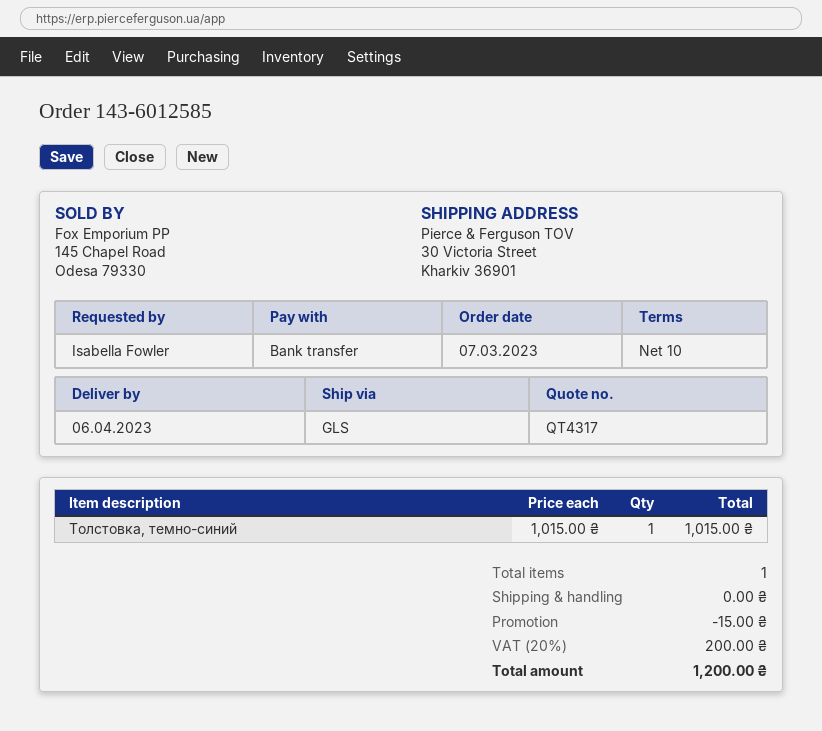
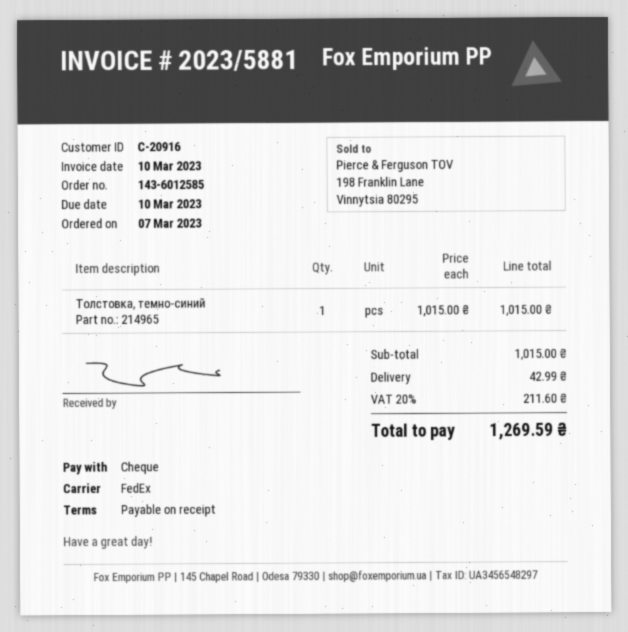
payment terms: 10 days -> on receipt
payment method: bank transfer -> cheque
shipping method: GLS -> FedEx
discount: 15.00 -> none
shipping: 0.00 -> 42.99
tax: 20% = 200.00 -> 20% = 211.60
total: 1200.00 -> 1269.59

